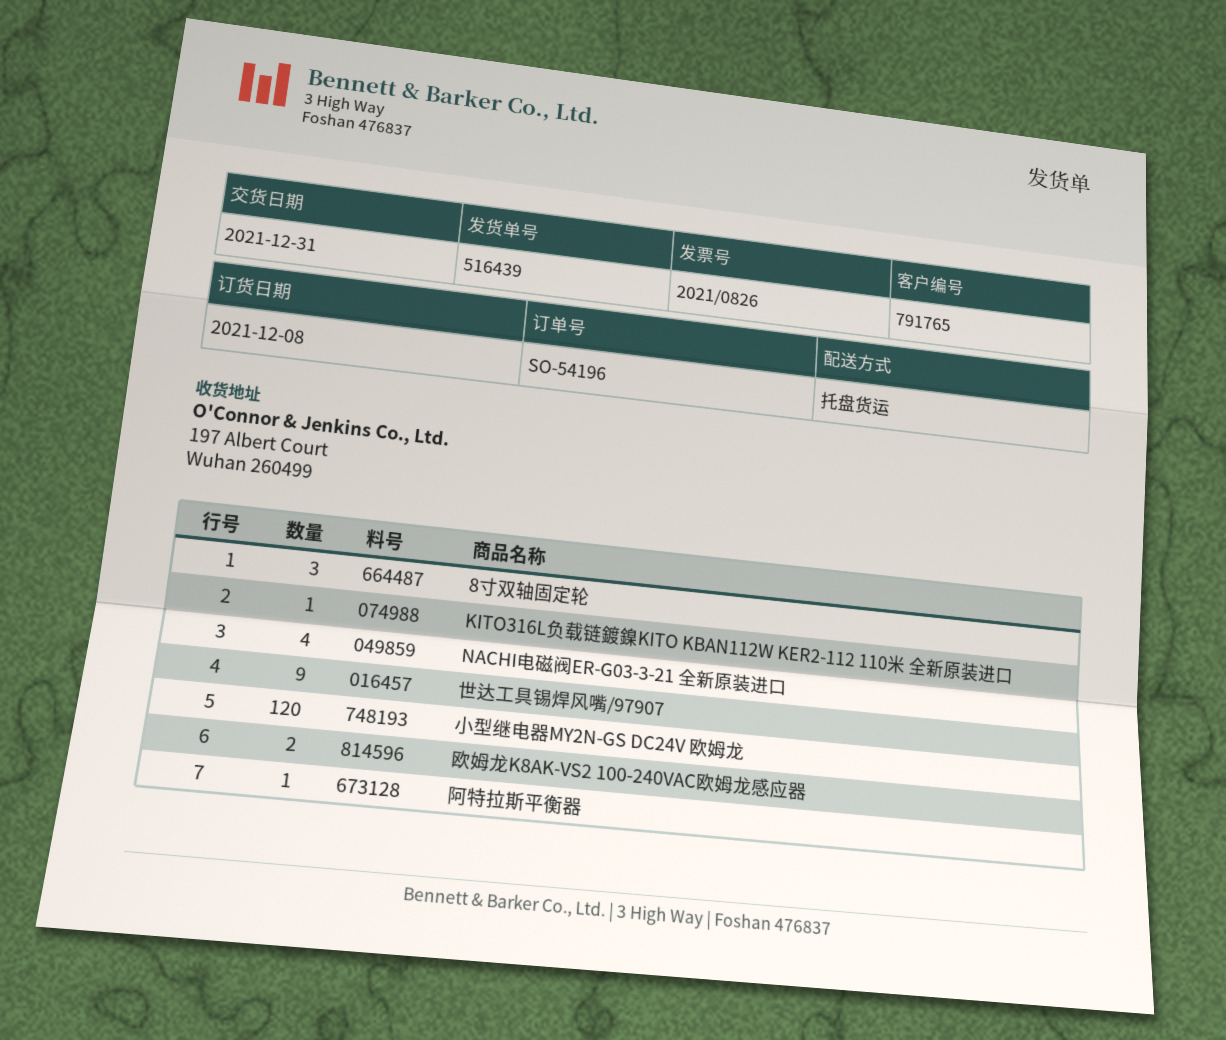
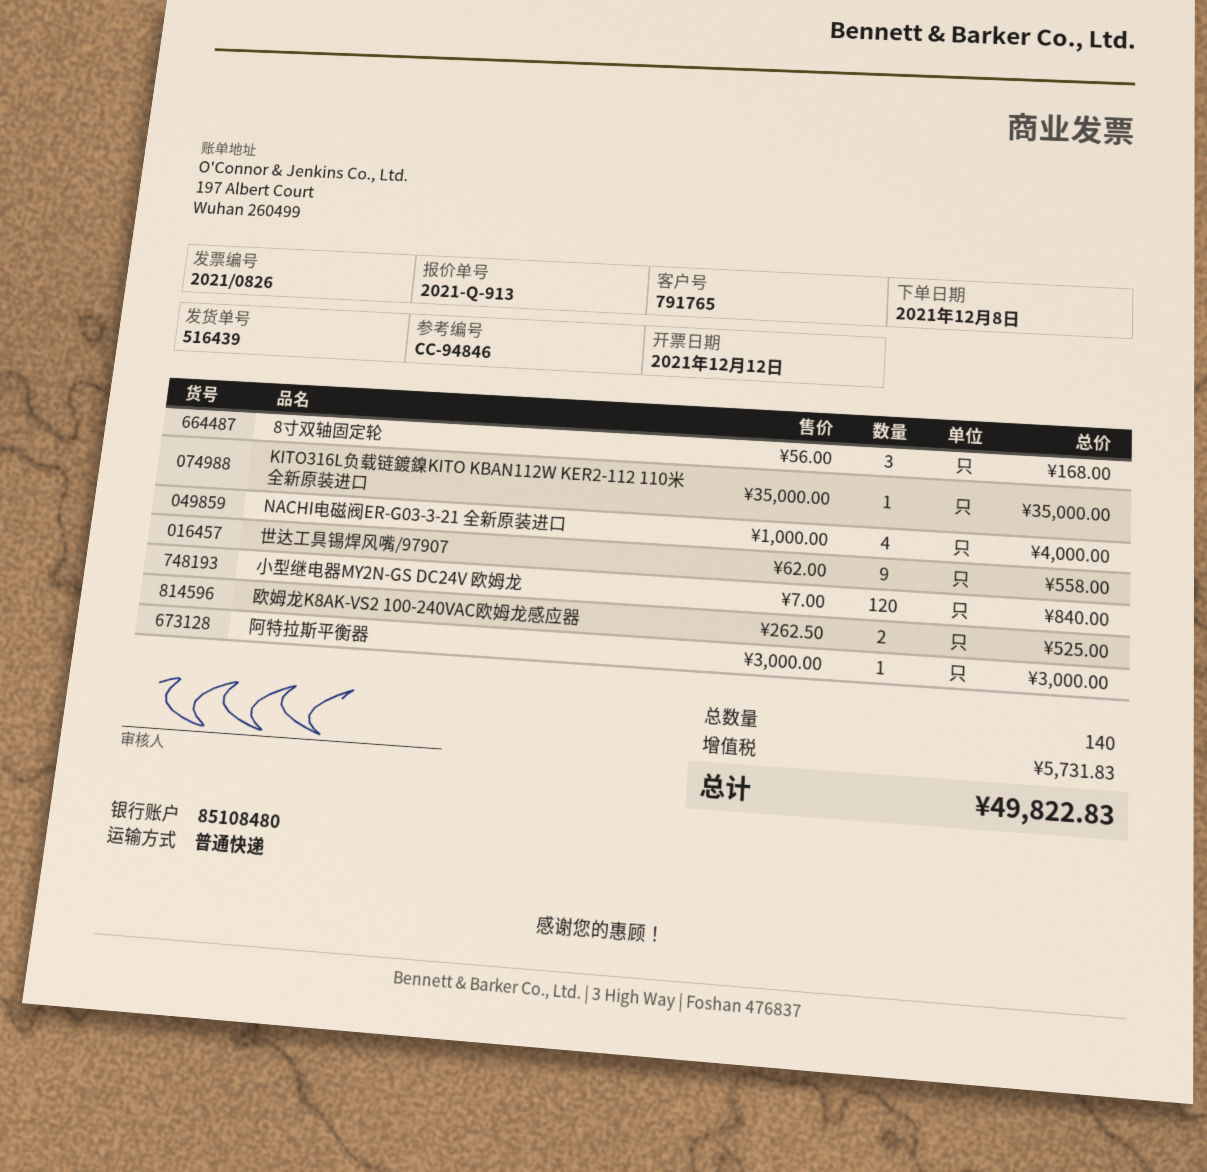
shipping method: pallet freight -> standard

